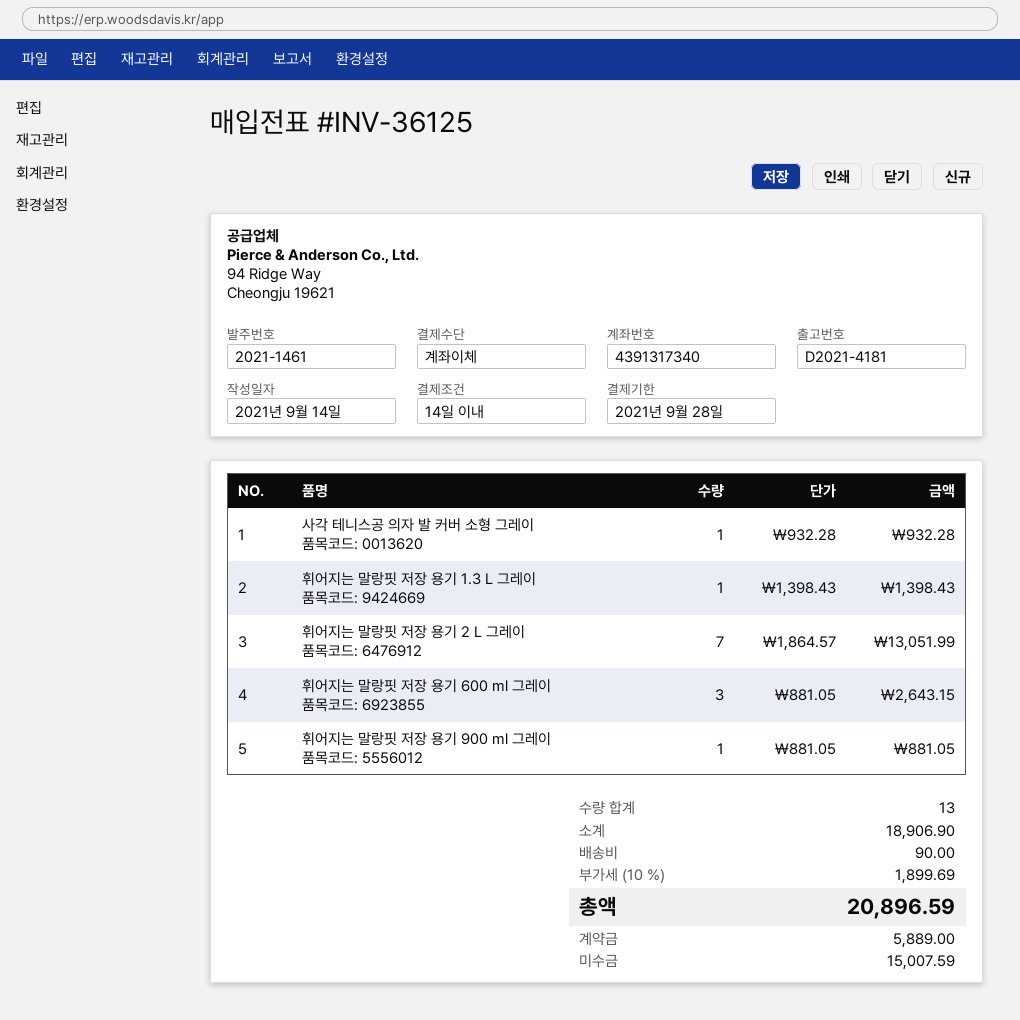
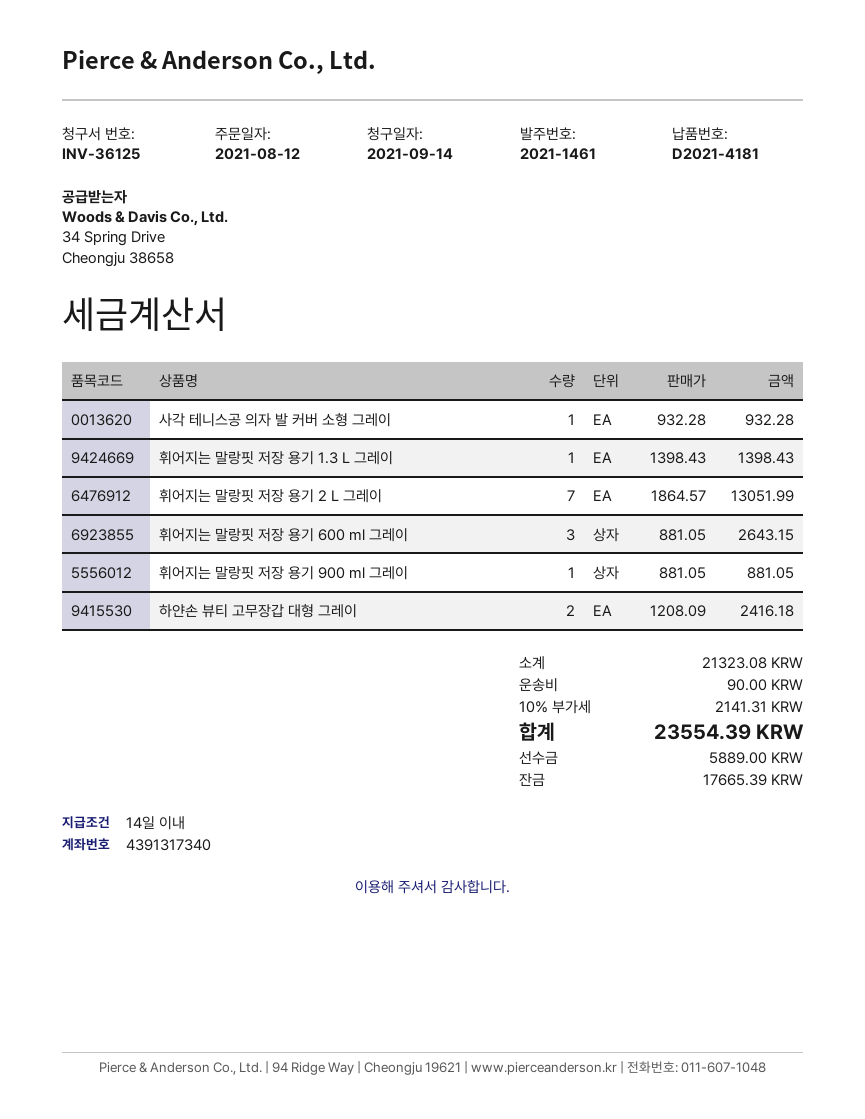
하얀손 뷰티 고무장갑 대형 그레이: none -> 2 x 1208.09 = 2416.18
subtotal: 18906.90 -> 21323.08
tax: 10% = 1899.69 -> 10% = 2141.31
total: 20896.59 -> 23554.39
balance: 15007.59 -> 17665.39

